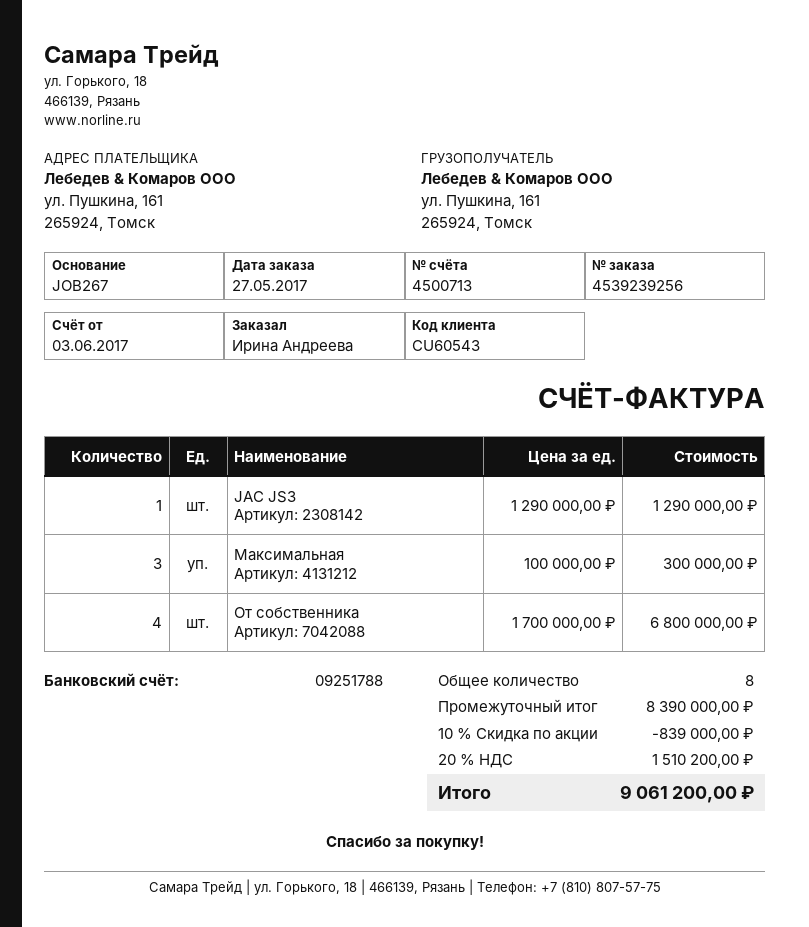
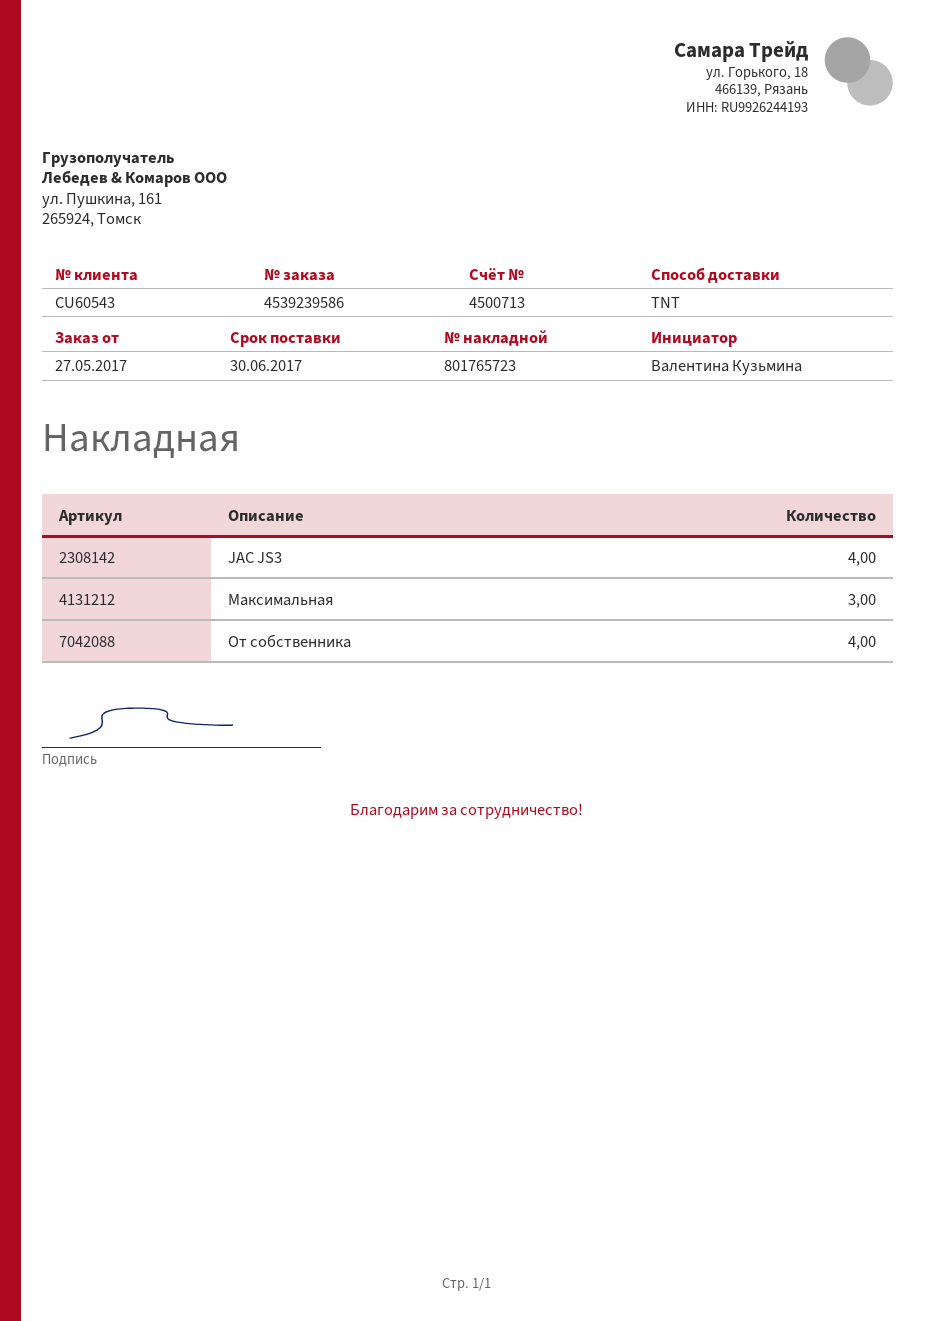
order number: 4539239256 -> 4539239586
ordered by: Ирина Андреева -> Валентина Кузьмина
JAC JS3: 1 -> 4

